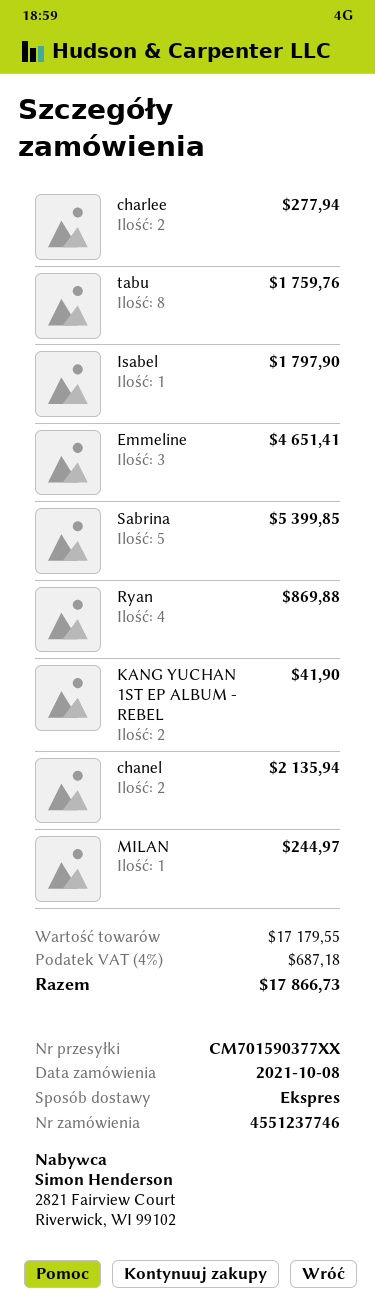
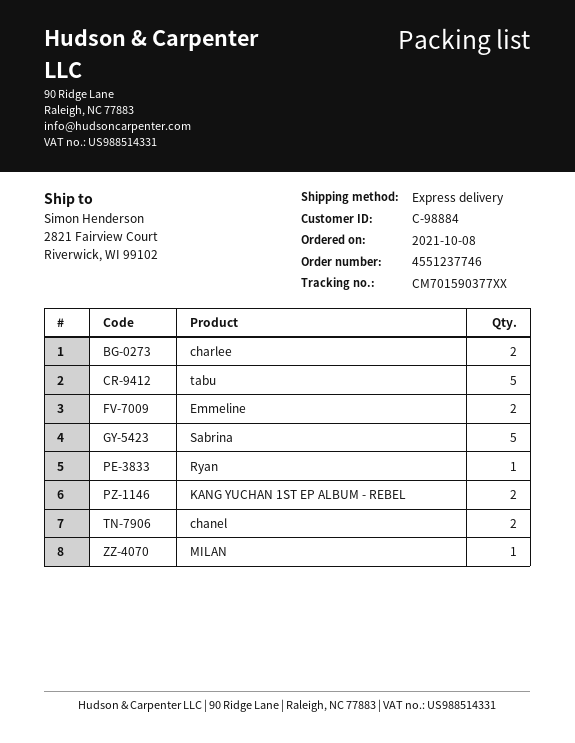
tabu: 8 -> 5
Isabel: 1 -> none
Emmeline: 3 -> 2
Ryan: 4 -> 1

